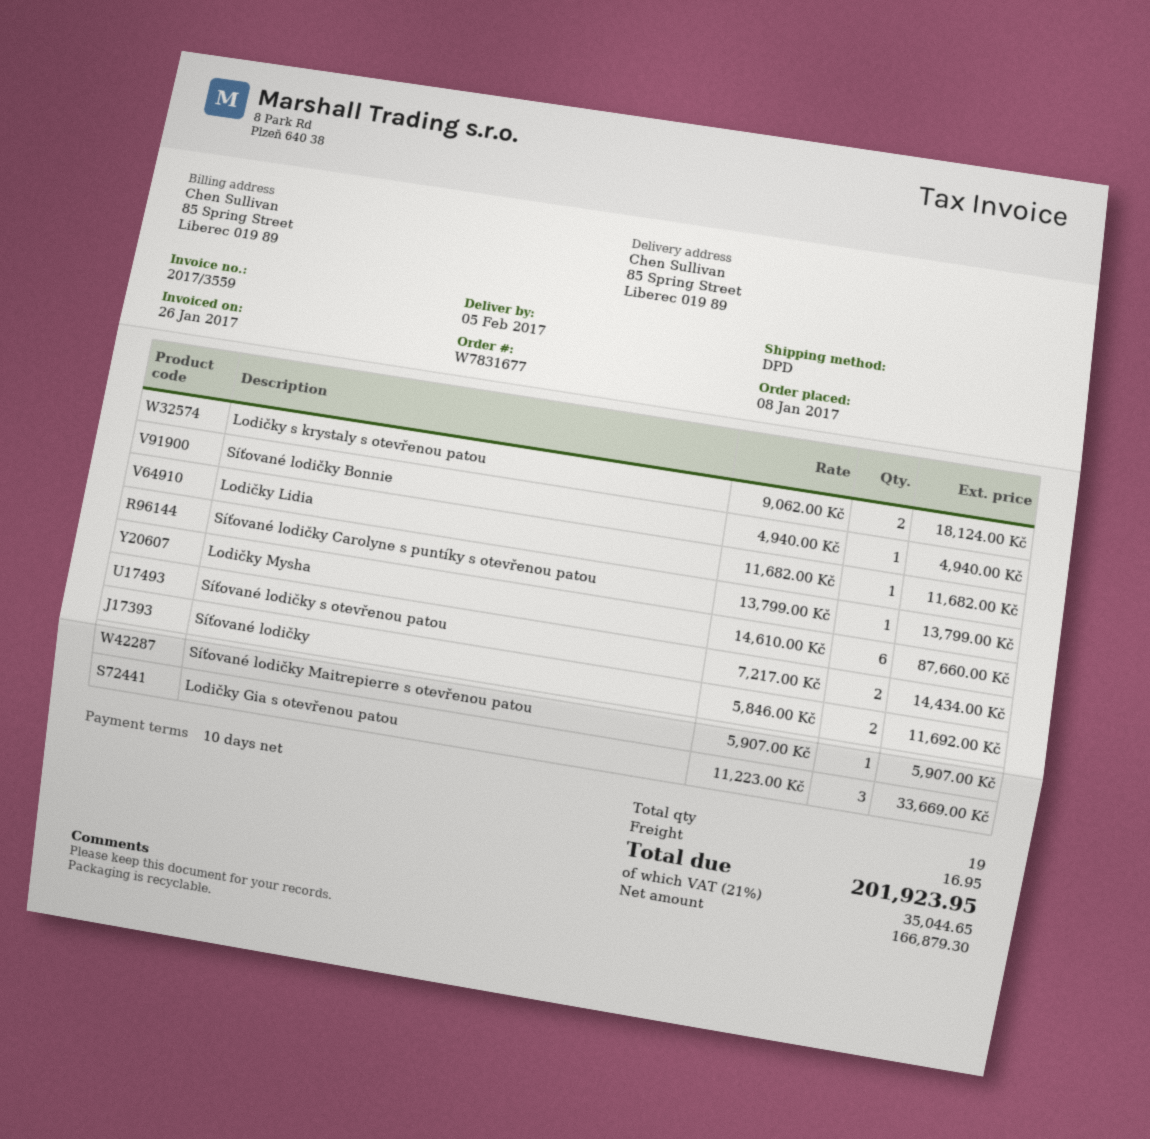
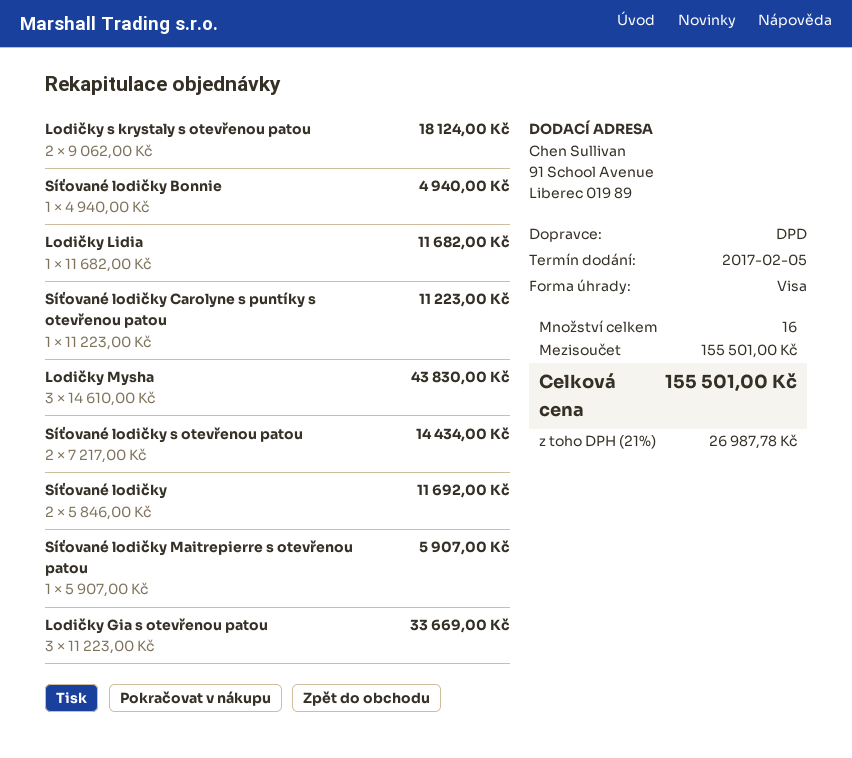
ship to: 85 Spring Street, Liberec 019 89 -> 91 School Avenue, Liberec 019 89
Síťované lodičky Carolyne s puntíky s otevřenou patou: 1 x 13799.00 = 13799.00 -> 1 x 11223.00 = 11223.00
Lodičky Mysha: 6 x 14610.00 = 87660.00 -> 3 x 14610.00 = 43830.00
total quantity: 19 -> 16
shipping: 16.95 -> none
tax: 21% = 35044.65 -> 21% = 26987.78
total: 201923.95 -> 155501.00

